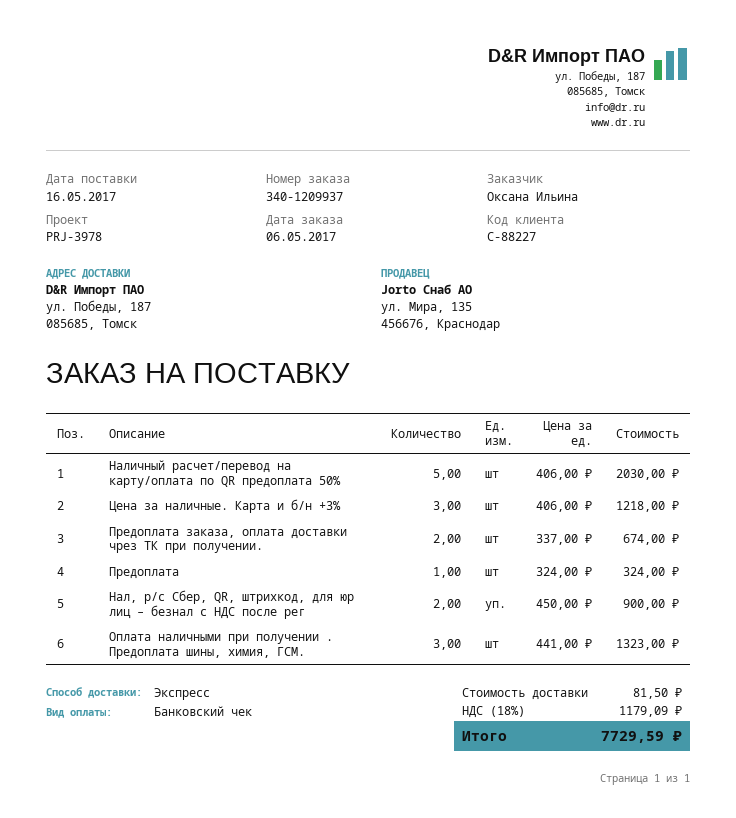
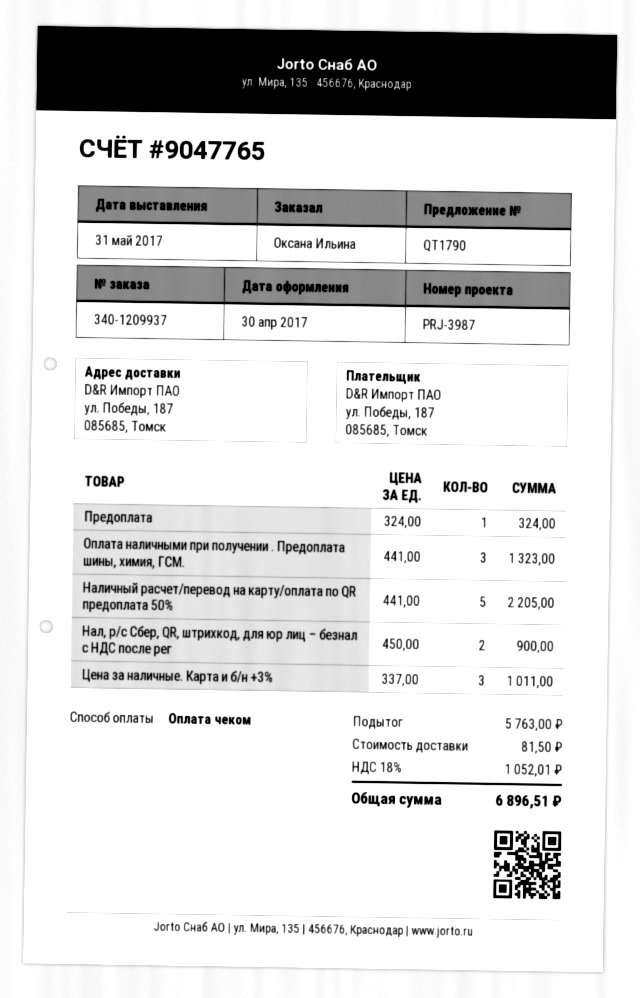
order date: 2017-05-06 -> 2017-04-30
reference: PRJ-3978 -> PRJ-3987
Наличный расчет/перевод на карту/оплата по QR предоплата 50%: 5 x 406.00 = 2030.00 -> 5 x 441.00 = 2205.00
Цена за наличные. Карта и б/н +3%: 3 x 406.00 = 1218.00 -> 3 x 337.00 = 1011.00
Предоплата заказа, оплата доставки чрез ТК при получении.: 2 x 337.00 = 674.00 -> none
tax: 18% = 1179.09 -> 18% = 1052.01
total: 7729.59 -> 6896.51

